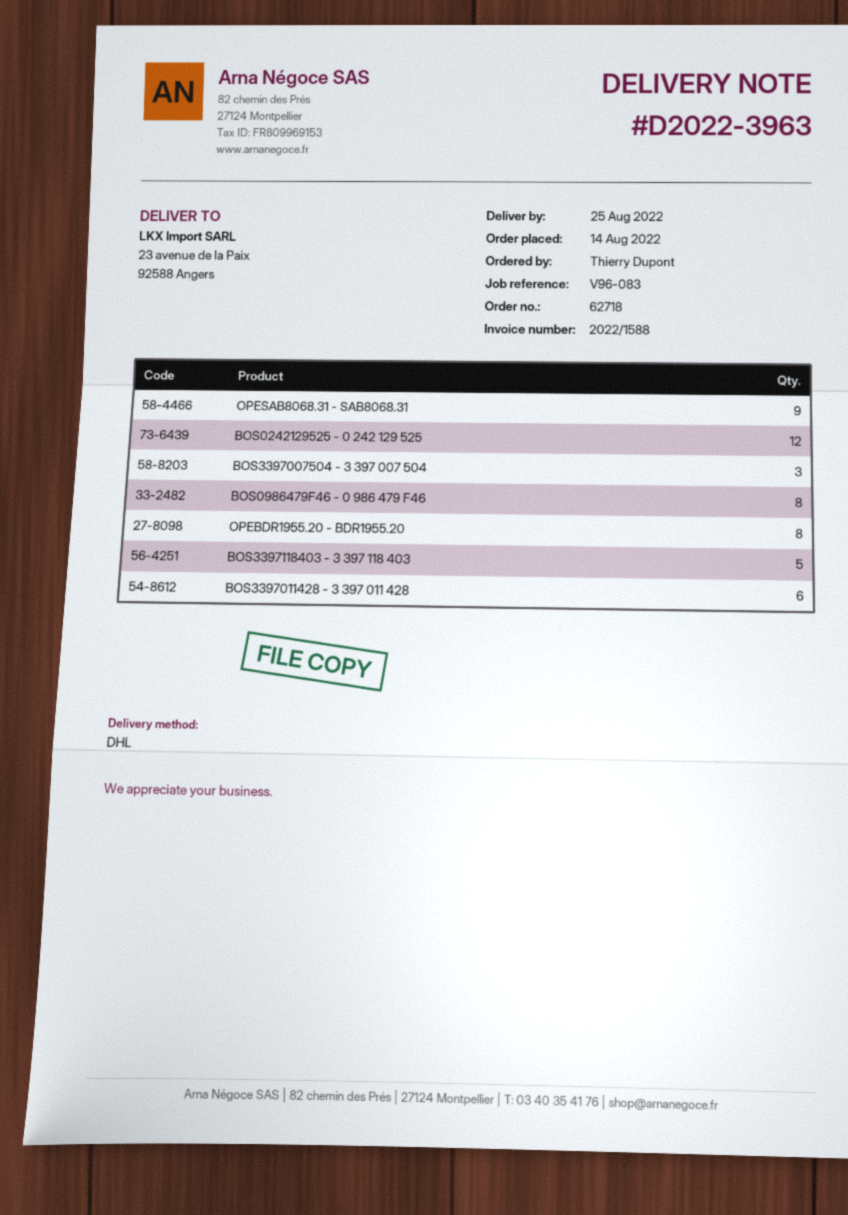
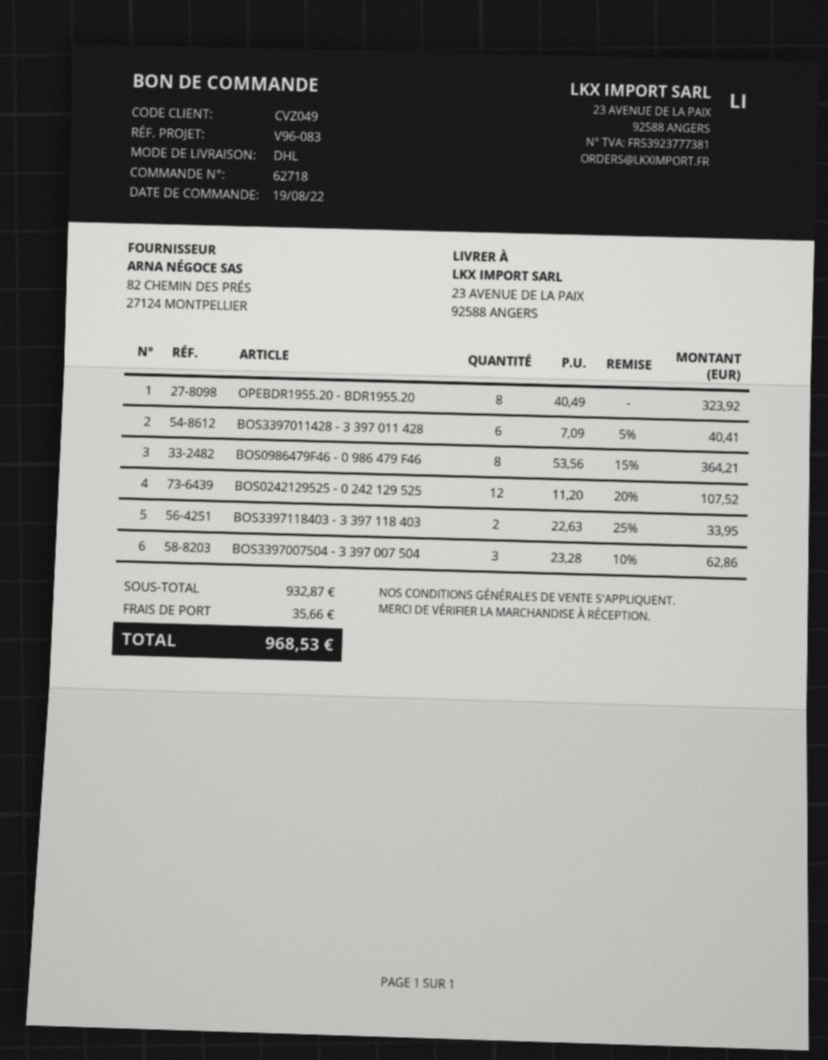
order date: 2022-08-14 -> 2022-08-19
OPESAB8068.31 - SAB8068.31: 9 -> none
BOS3397118403 - 3 397 118 403: 5 -> 2

